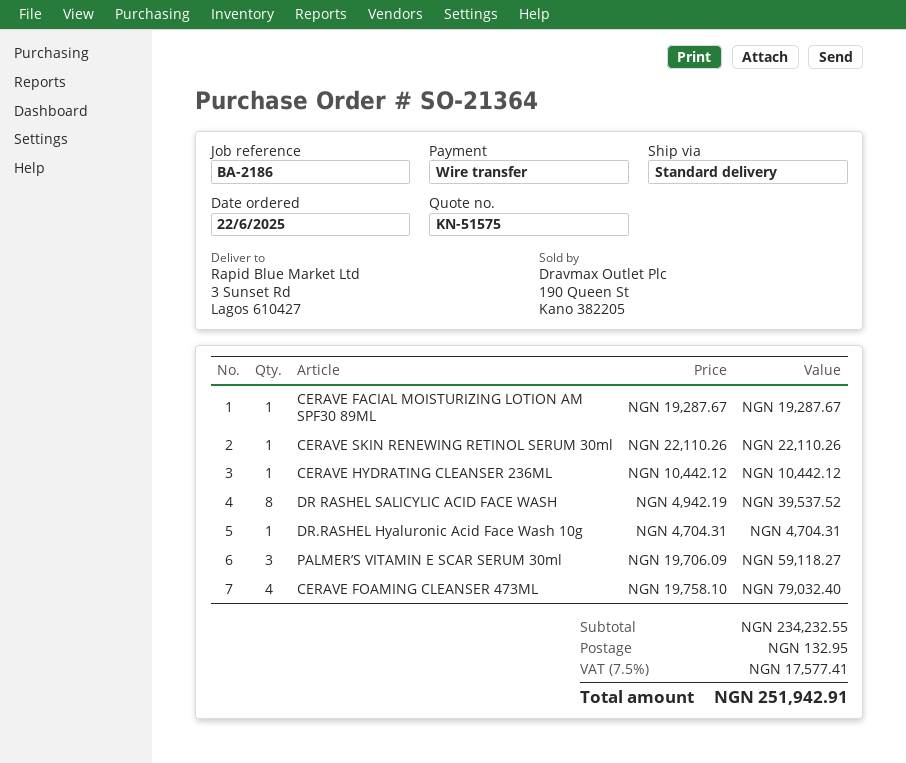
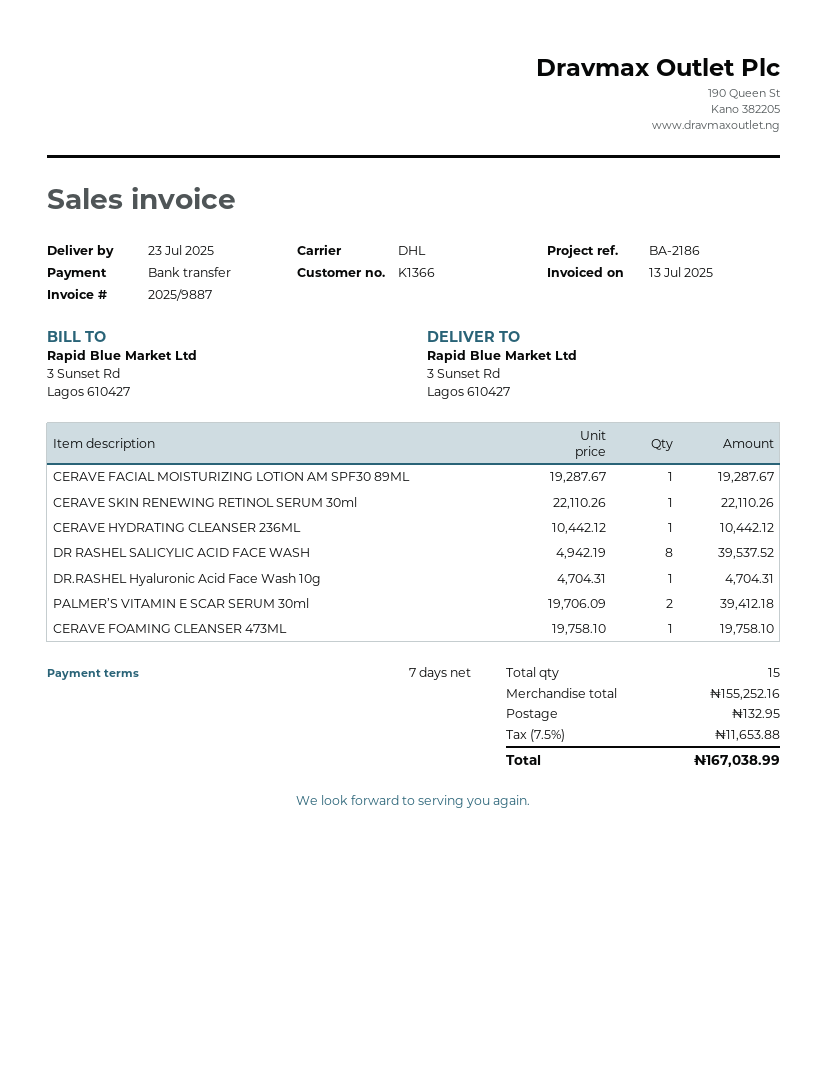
shipping method: standard -> DHL
PALMER’S VITAMIN E SCAR SERUM 30ml: 3 x 19706.09 = 59118.27 -> 2 x 19706.09 = 39412.18
CERAVE FOAMING CLEANSER 473ML: 4 x 19758.10 = 79032.40 -> 1 x 19758.10 = 19758.10
subtotal: 234232.55 -> 155252.16
tax: 7.5% = 17577.41 -> 7.5% = 11653.88
total: 251942.91 -> 167038.99

